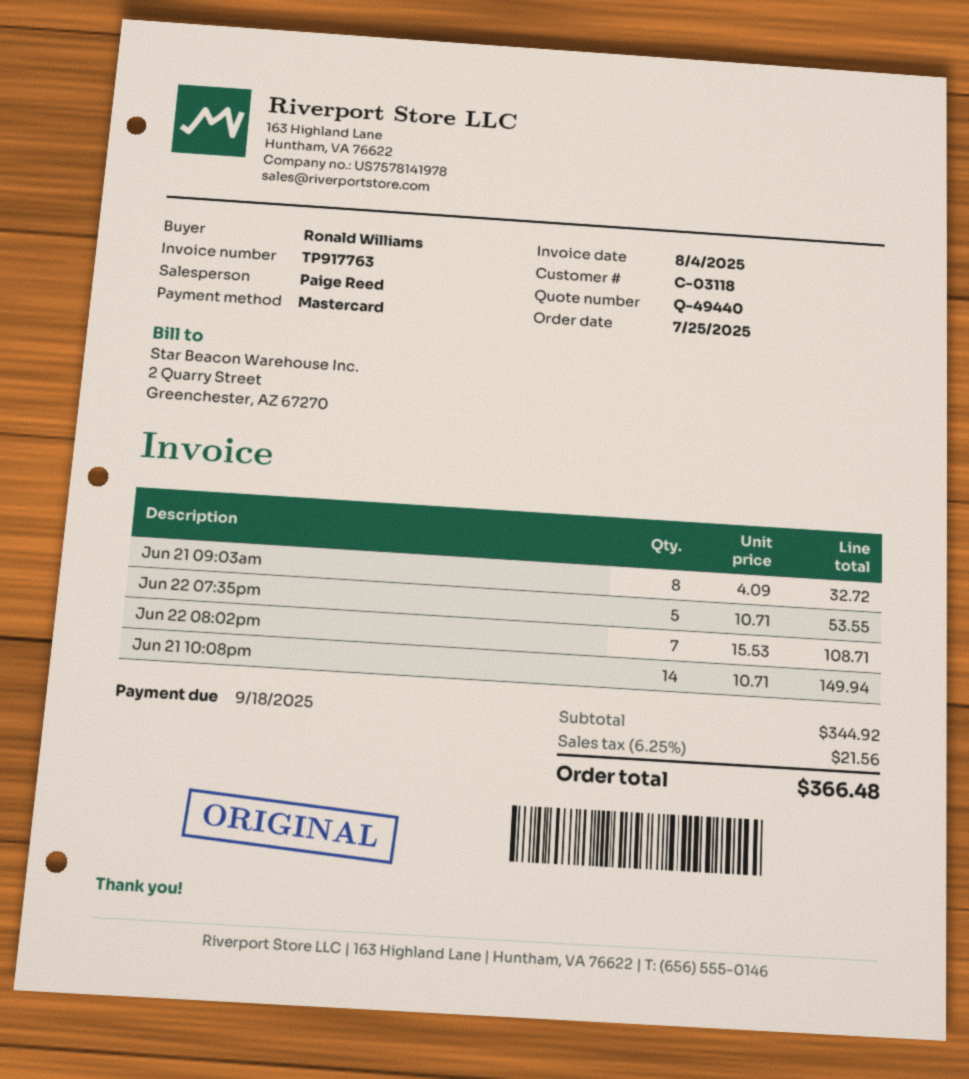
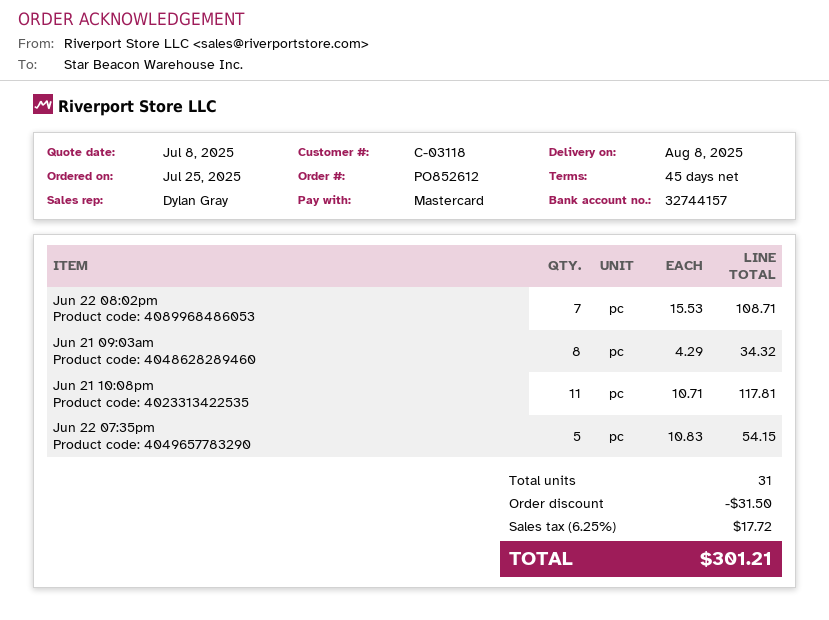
sales rep: Paige Reed -> Dylan Gray
Jun 21 09:03am: 8 x 4.09 = 32.72 -> 8 x 4.29 = 34.32
Jun 22 07:35pm: 5 x 10.71 = 53.55 -> 5 x 10.83 = 54.15
Jun 21 10:08pm: 14 x 10.71 = 149.94 -> 11 x 10.71 = 117.81
discount: none -> 31.50
tax: 6.25% = 21.56 -> 6.25% = 17.72
total: 366.48 -> 301.21

